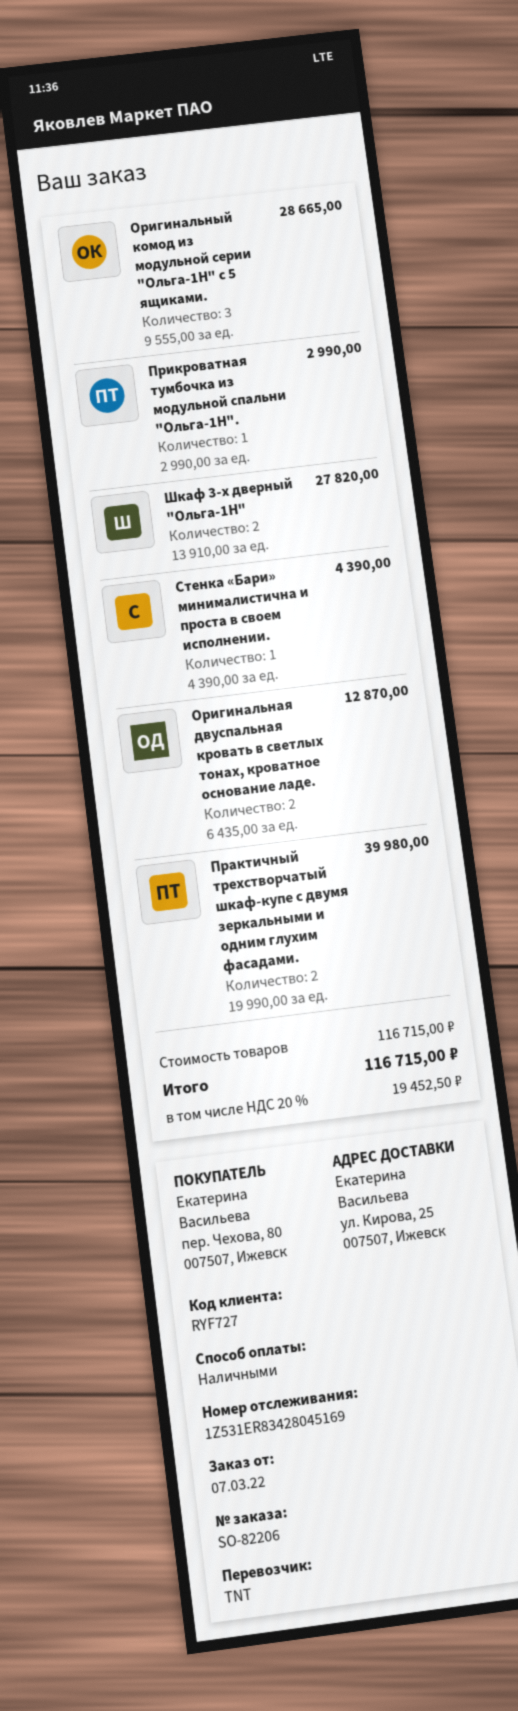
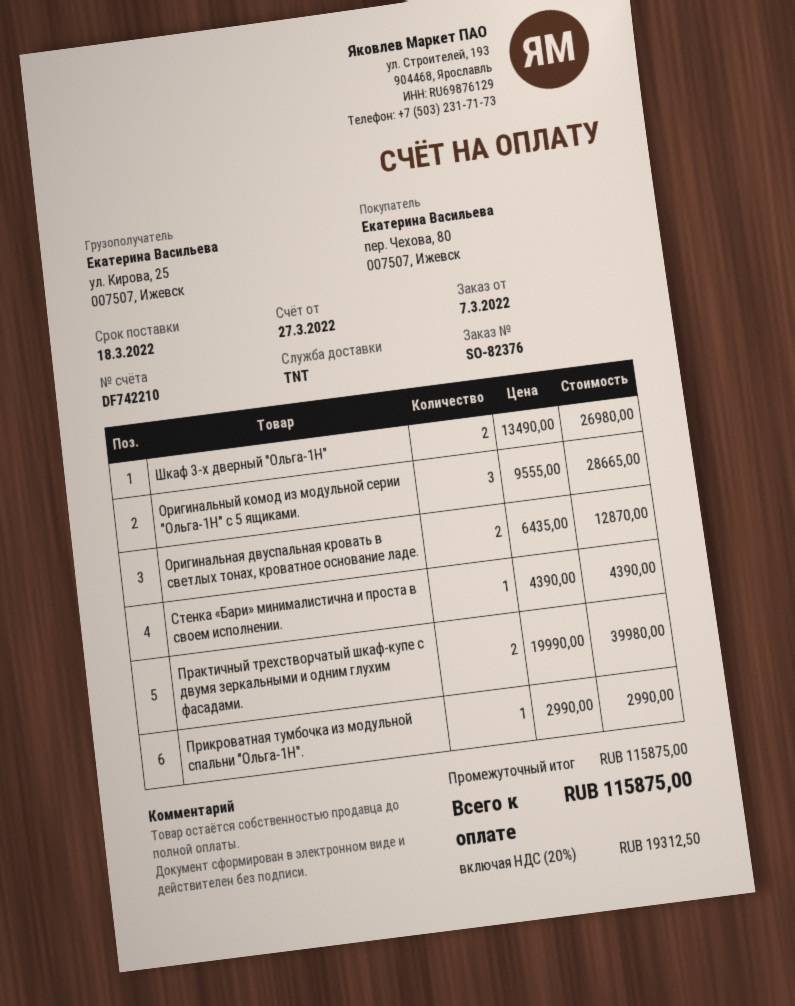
order number: SO-82206 -> SO-82376
Шкаф 3-х дверный "Ольга-1Н": 2 x 13910.00 = 27820.00 -> 2 x 13490.00 = 26980.00
subtotal: 116715.00 -> 115875.00
tax: 20% = 19452.50 -> 20% = 19312.50
total: 116715.00 -> 115875.00

